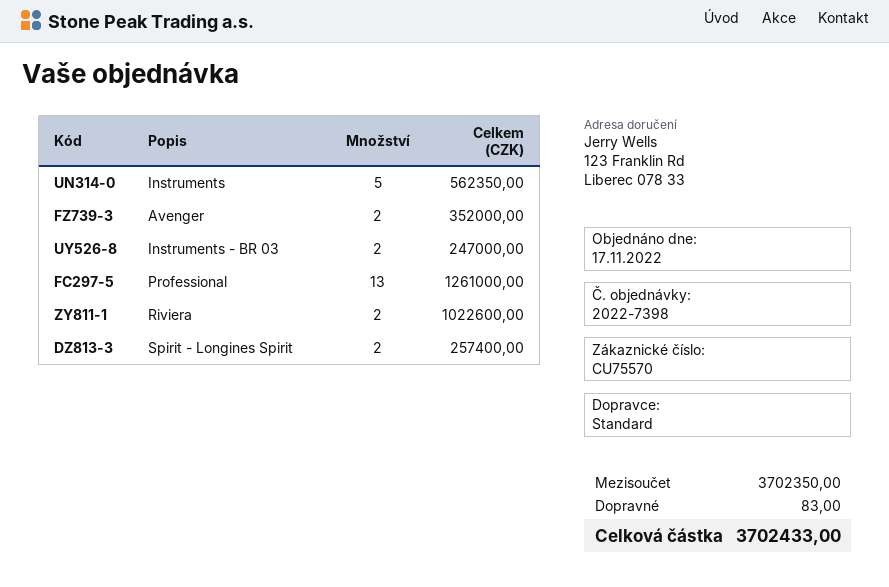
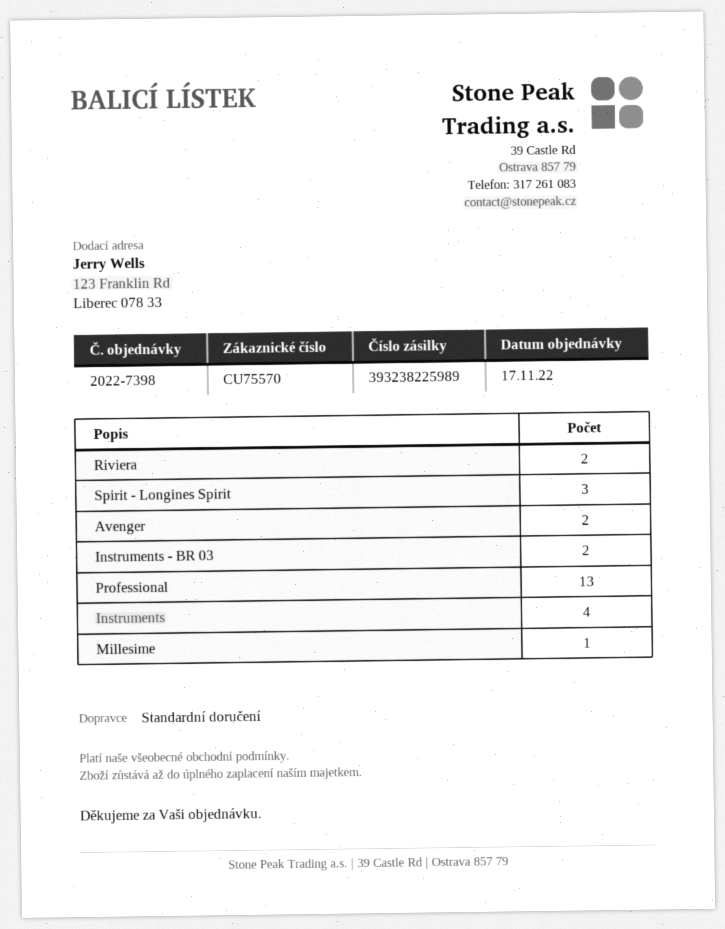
Instruments: 5 -> 4
Spirit - Longines Spirit: 2 -> 3
Millesime: none -> 1

